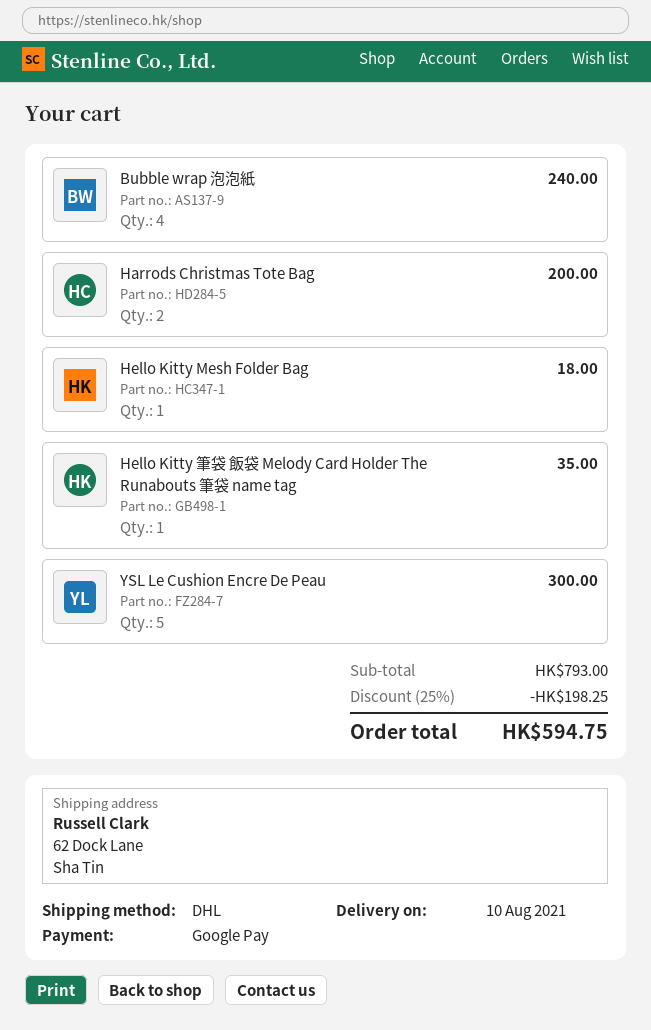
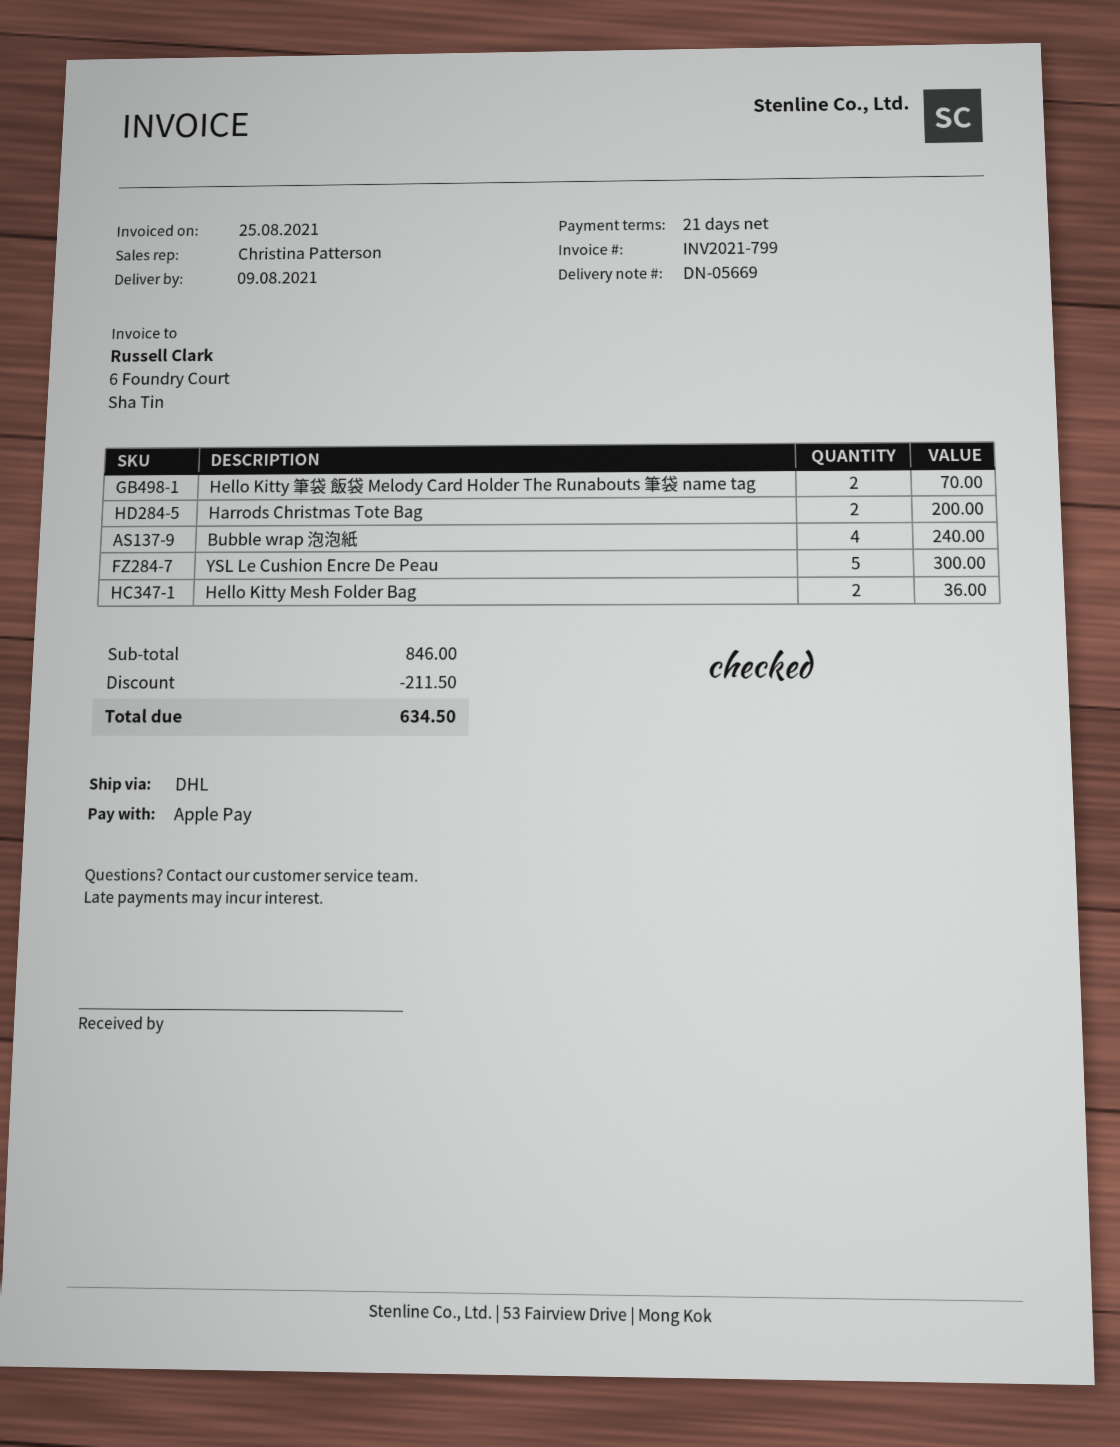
delivery date: 2021-08-10 -> 2021-08-09
payment method: Google Pay -> Apple Pay
Hello Kitty Mesh Folder Bag: 1 for 18.00 -> 2 for 36.00
Hello Kitty 筆袋 飯袋 Melody Card Holder The Runabouts 筆袋 name tag: 1 for 35.00 -> 2 for 70.00
subtotal: 793.00 -> 846.00
discount: 198.25 -> 211.50
total: 594.75 -> 634.50

